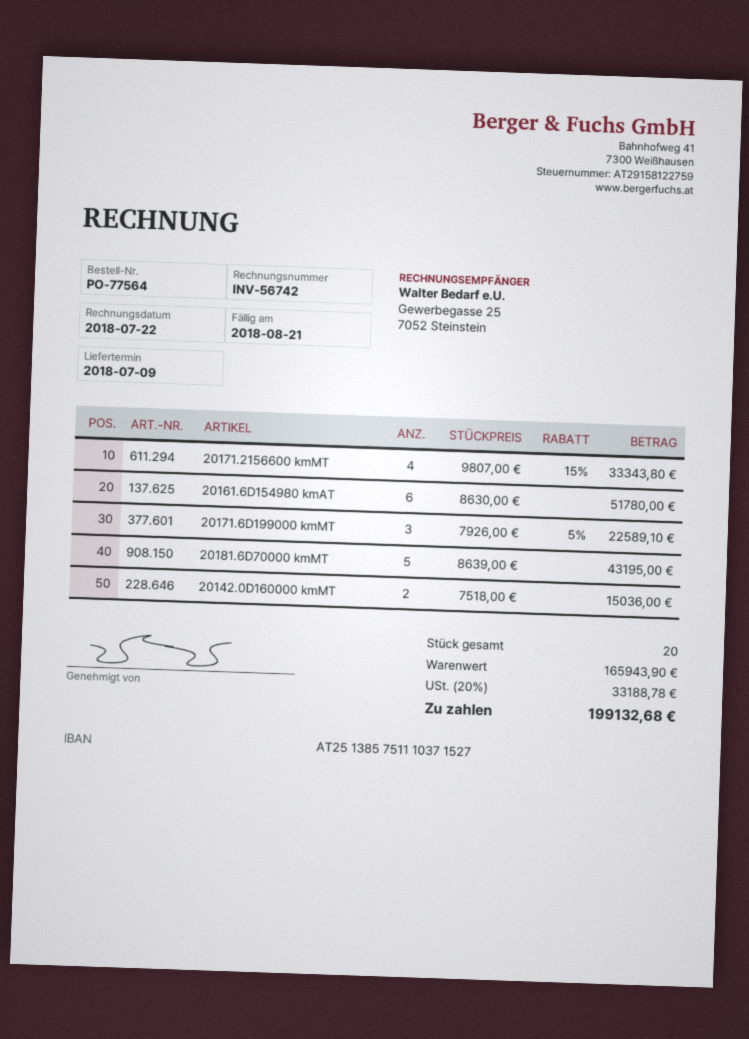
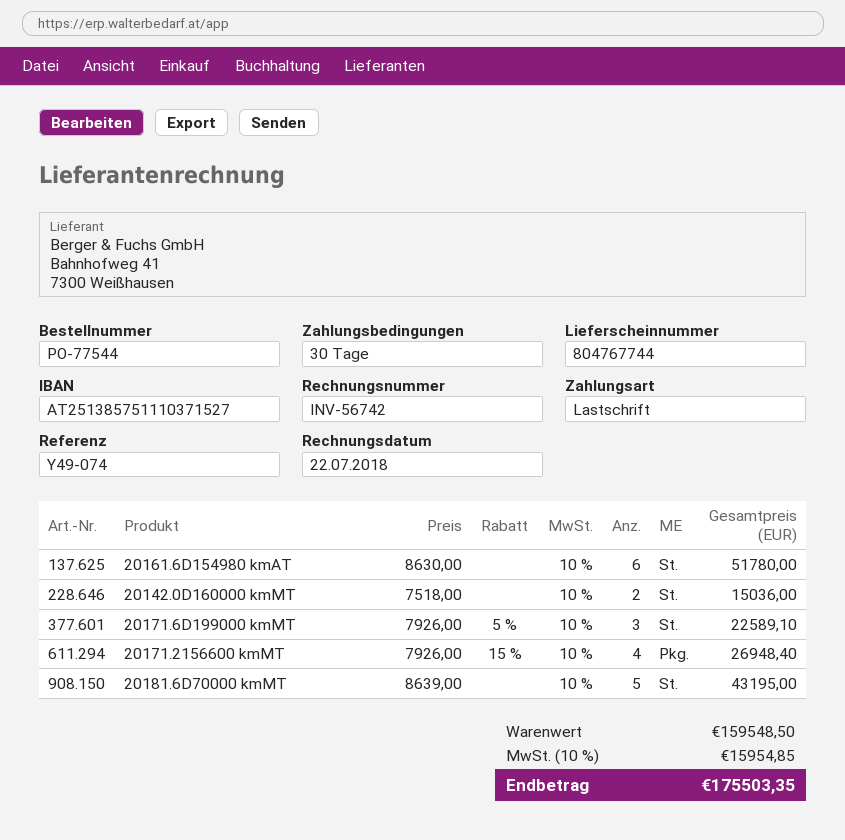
order number: PO-77564 -> PO-77544
20171.2156600 kmMT: 4 x 9807.00 - 15% = 33343.80 -> 4 x 7926.00 - 15% = 26948.40
subtotal: 165943.90 -> 159548.50
tax: 20% = 33188.78 -> 10% = 15954.85
total: 199132.68 -> 175503.35

